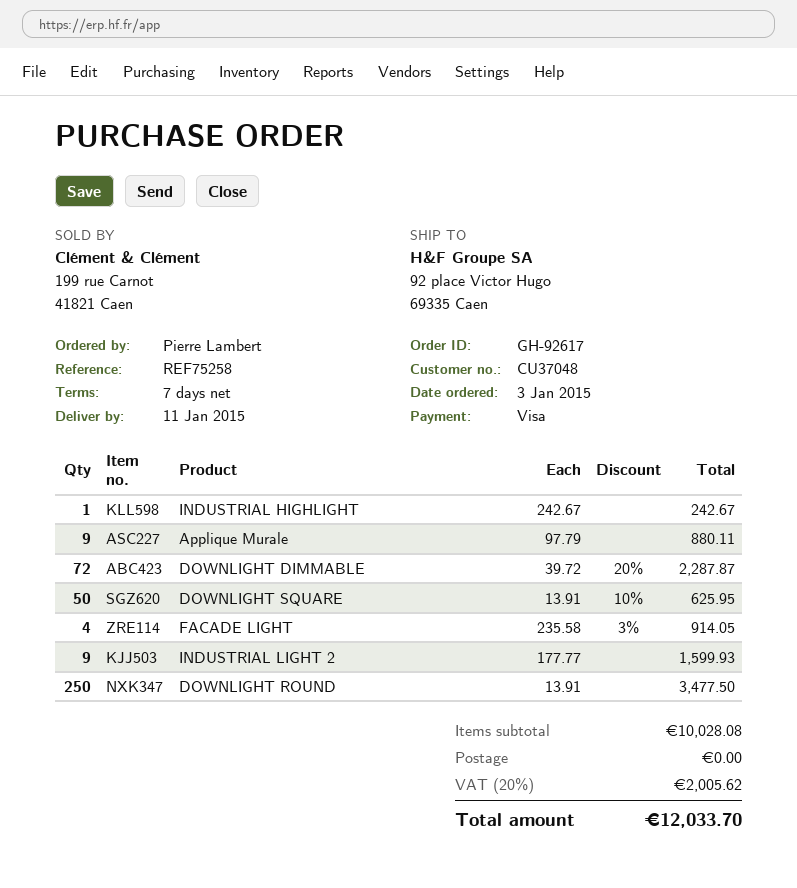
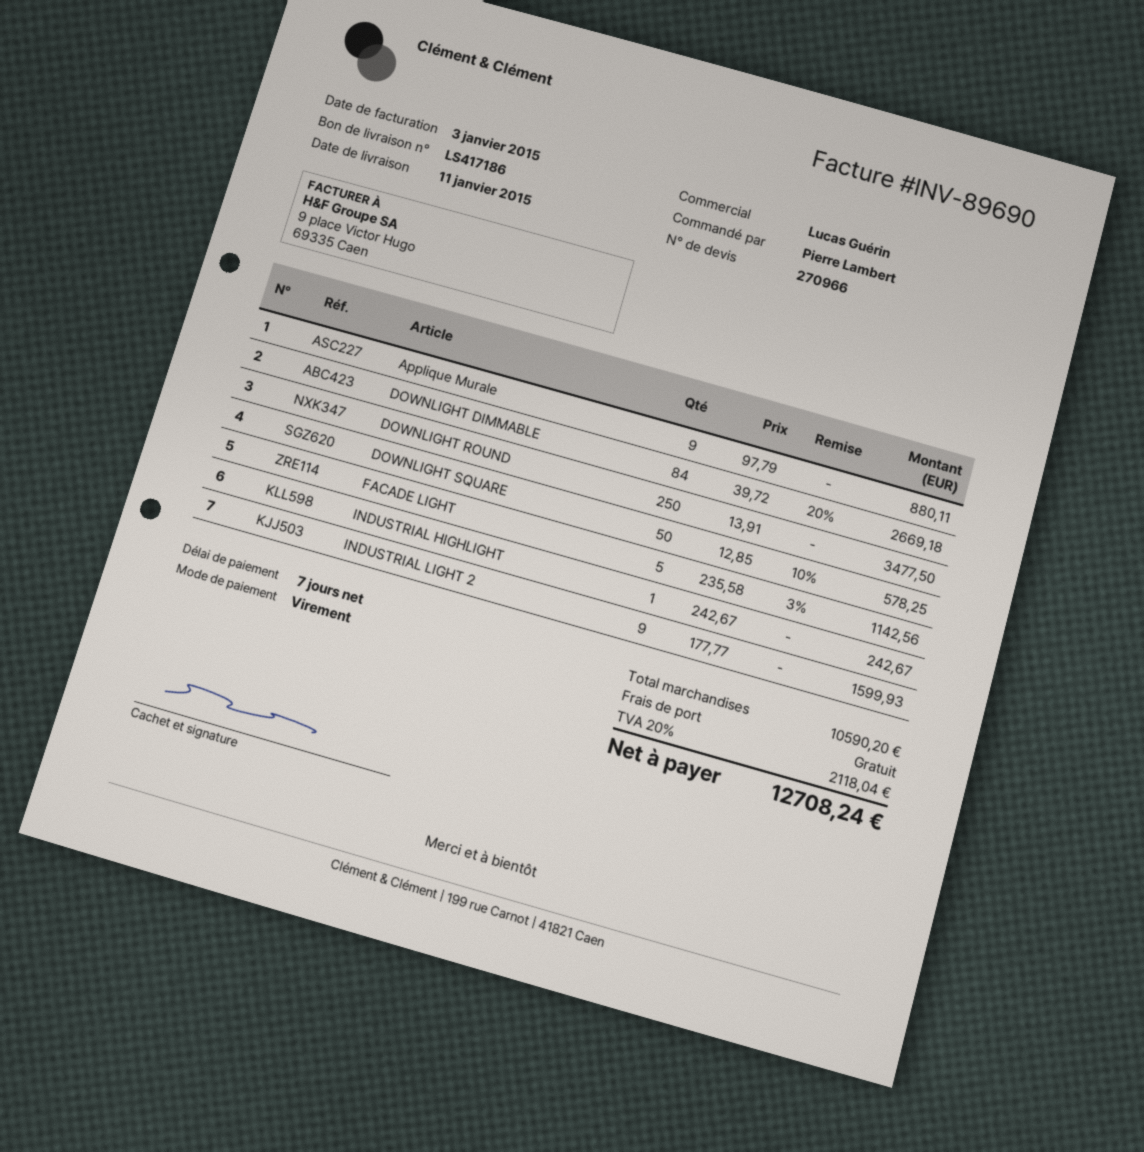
payment method: Visa -> bank transfer
DOWNLIGHT DIMMABLE: 72 x 39.72 - 20% = 2287.87 -> 84 x 39.72 - 20% = 2669.18
DOWNLIGHT SQUARE: 50 x 13.91 - 10% = 625.95 -> 50 x 12.85 - 10% = 578.25
FACADE LIGHT: 4 x 235.58 - 3% = 914.05 -> 5 x 235.58 - 3% = 1142.56
subtotal: 10028.08 -> 10590.20
tax: 20% = 2005.62 -> 20% = 2118.04
total: 12033.70 -> 12708.24

